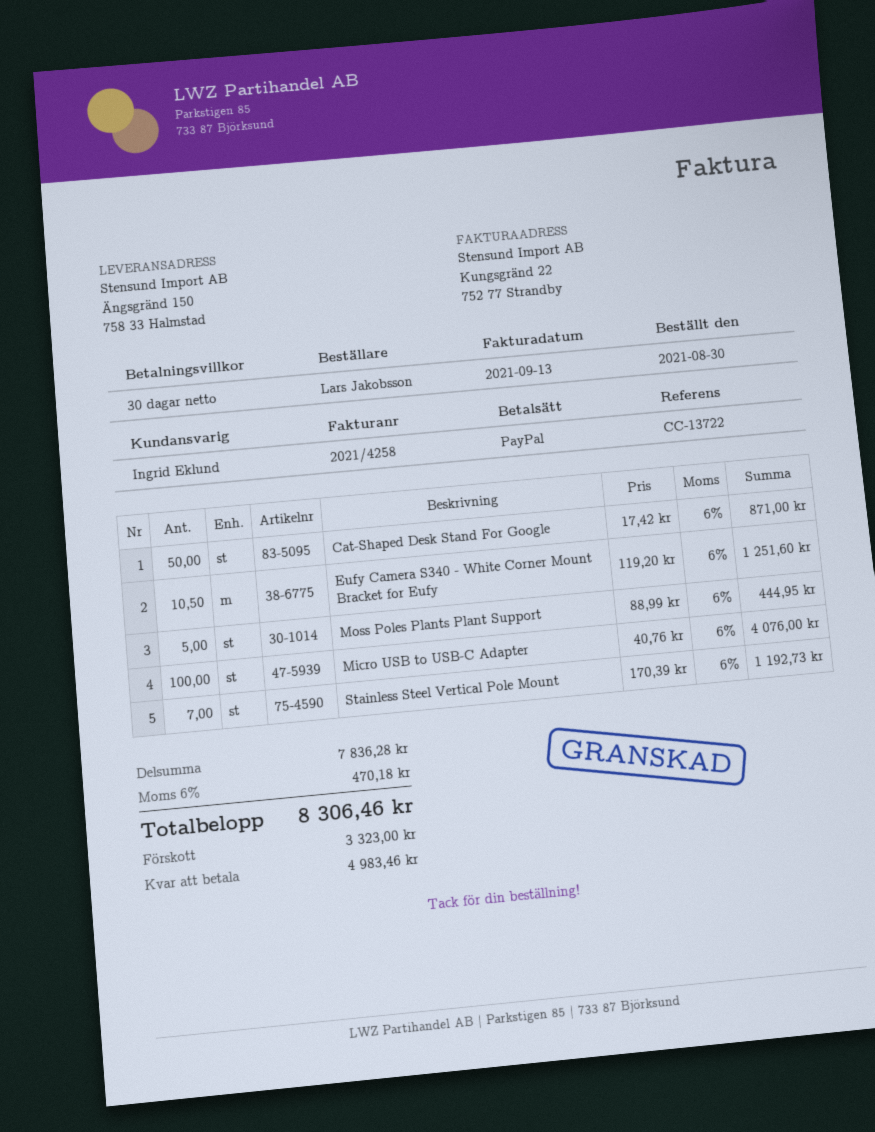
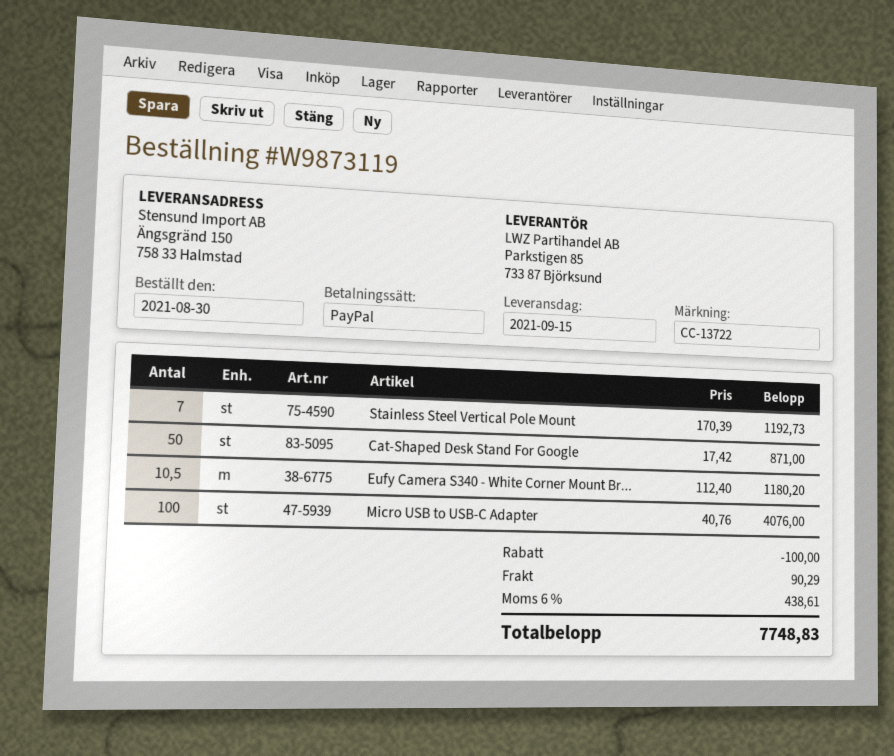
Eufy Camera S340 - White Corner Mount Bracket for Eufy: 10.5 x 119.20 = 1251.60 -> 10.5 x 112.40 = 1180.20
Moss Poles Plants Plant Support: 5 x 88.99 = 444.95 -> none
discount: none -> 100.00
shipping: none -> 90.29
tax: 6% = 470.18 -> 6% = 438.61
total: 8306.46 -> 7748.83

